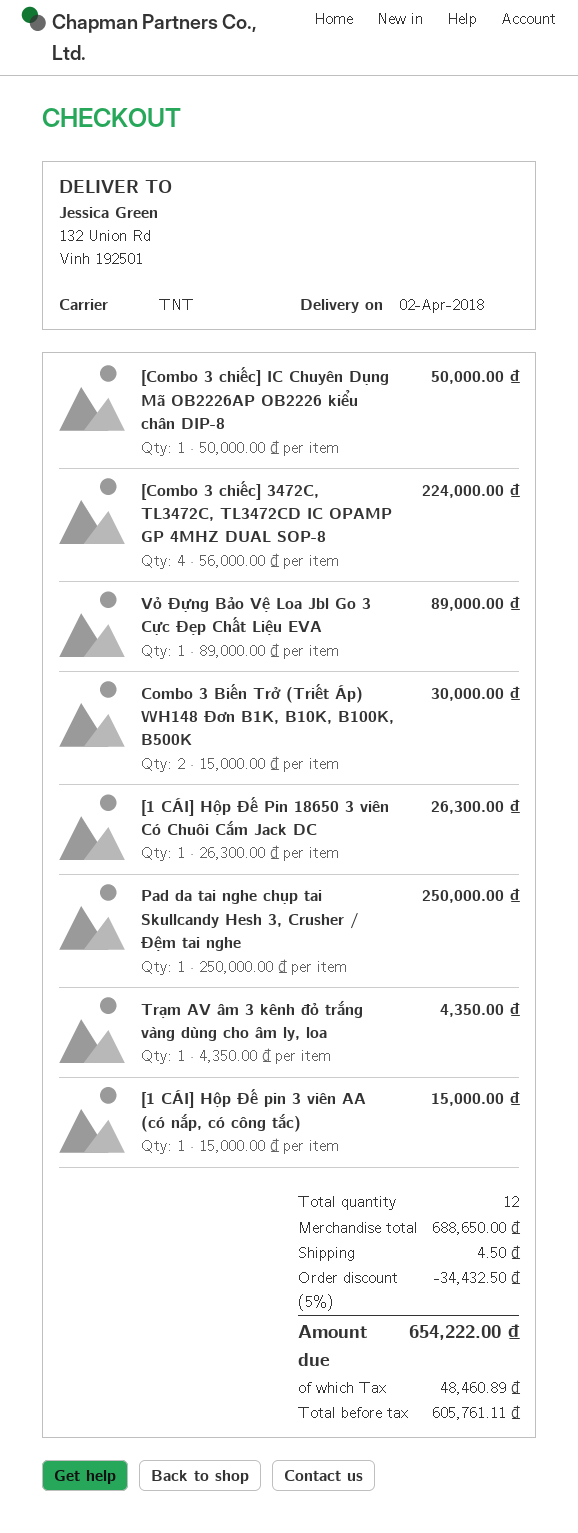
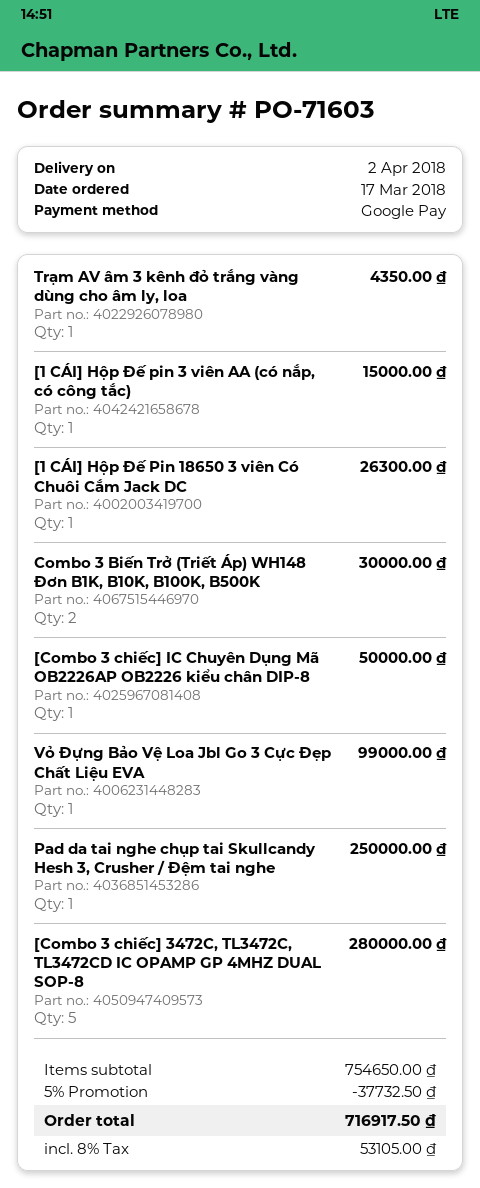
[Combo 3 chiếc] 3472C, TL3472C, TL3472CD IC OPAMP GP 4MHZ DUAL SOP-8: 4 for 224000.00 -> 5 for 280000.00
Vỏ Đựng Bảo Vệ Loa Jbl Go 3 Cực Đẹp Chất Liệu EVA: 1 for 89000.00 -> 1 for 99000.00
subtotal: 688650.00 -> 754650.00
discount: 5% = 34432.50 -> 5% = 37732.50
shipping: 4.50 -> none
tax: 48460.89 -> 53105.00
total: 654222.00 -> 716917.50

